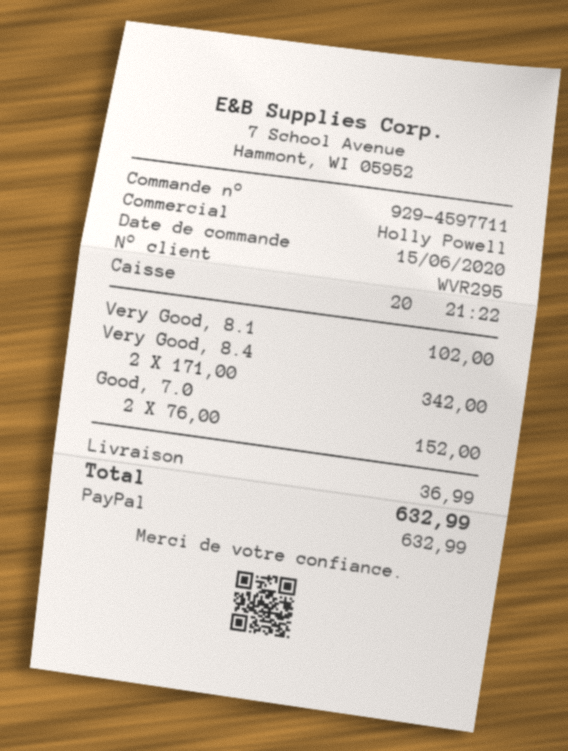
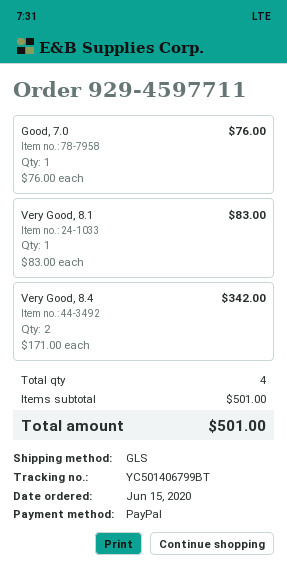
Very Good, 8.1: 1 x 102.00 = 102.00 -> 1 x 83.00 = 83.00
Good, 7.0: 2 x 76.00 = 152.00 -> 1 x 76.00 = 76.00
shipping: 36.99 -> none
total: 632.99 -> 501.00

